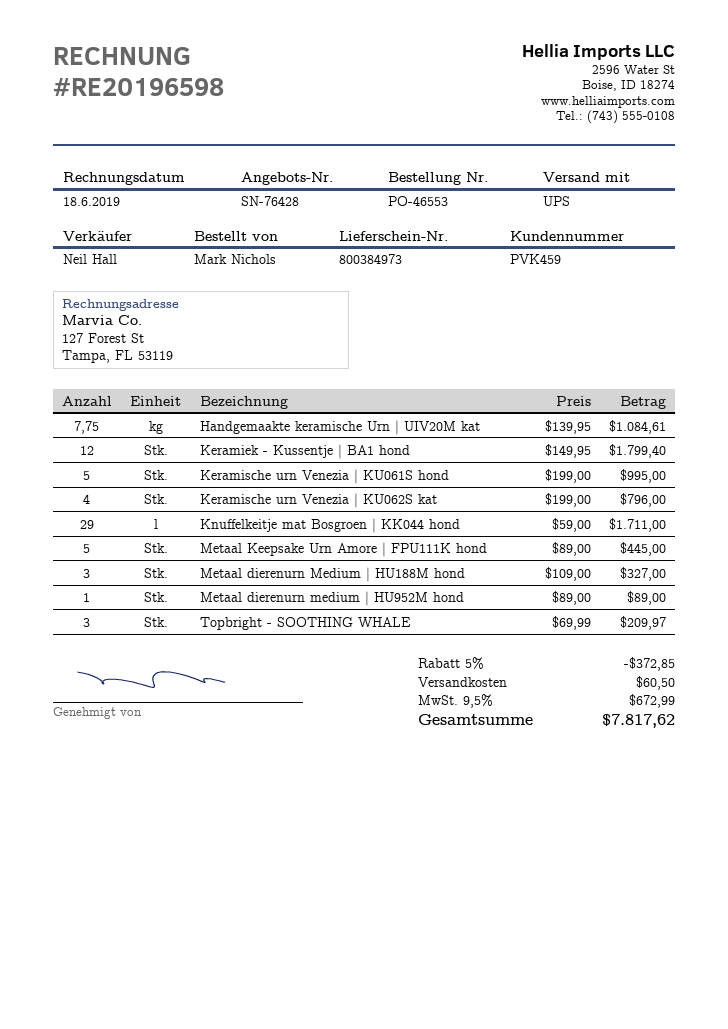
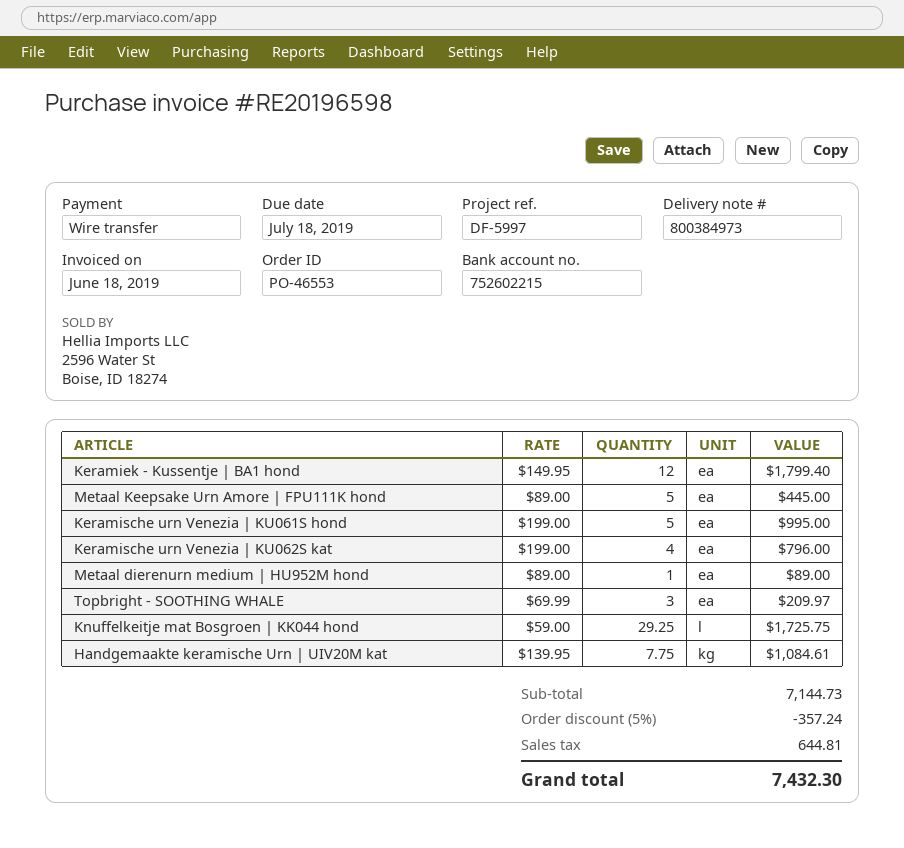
Knuffelkeitje mat Bosgroen | KK044 hond: 29 x 59.00 = 1711.00 -> 29.25 x 59.00 = 1725.75
Metaal dierenurn Medium | HU188M hond: 3 x 109.00 = 327.00 -> none
discount: 5% = 372.85 -> 5% = 357.24
shipping: 60.50 -> none
tax: 672.99 -> 644.81
total: 7817.62 -> 7432.30

